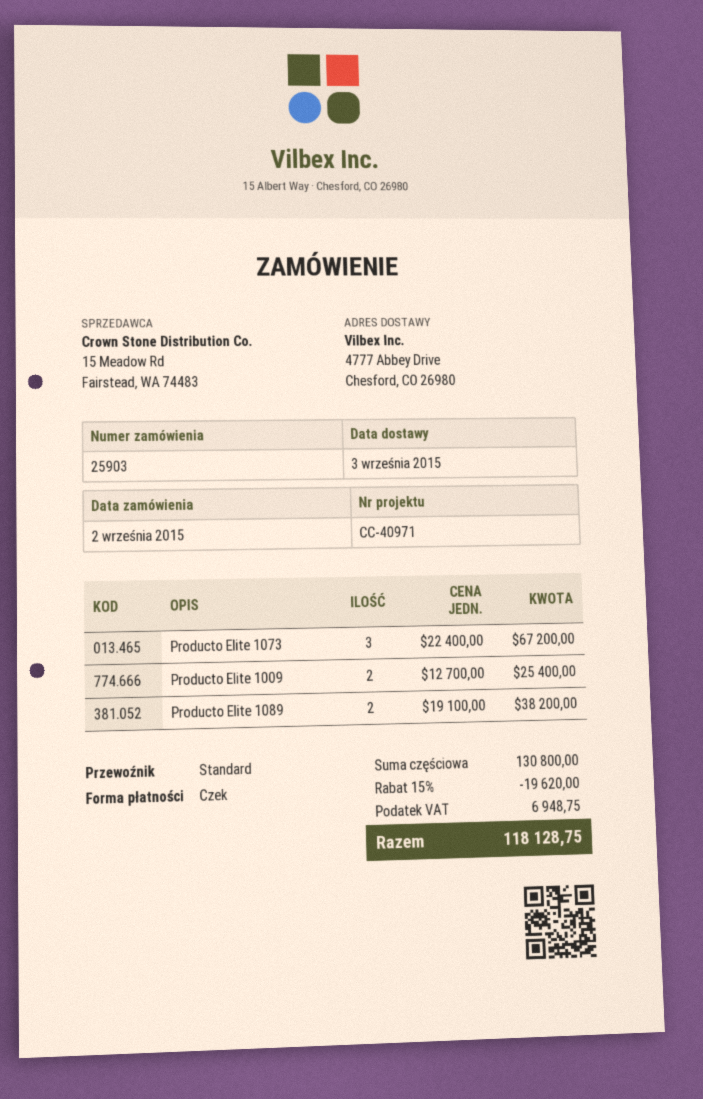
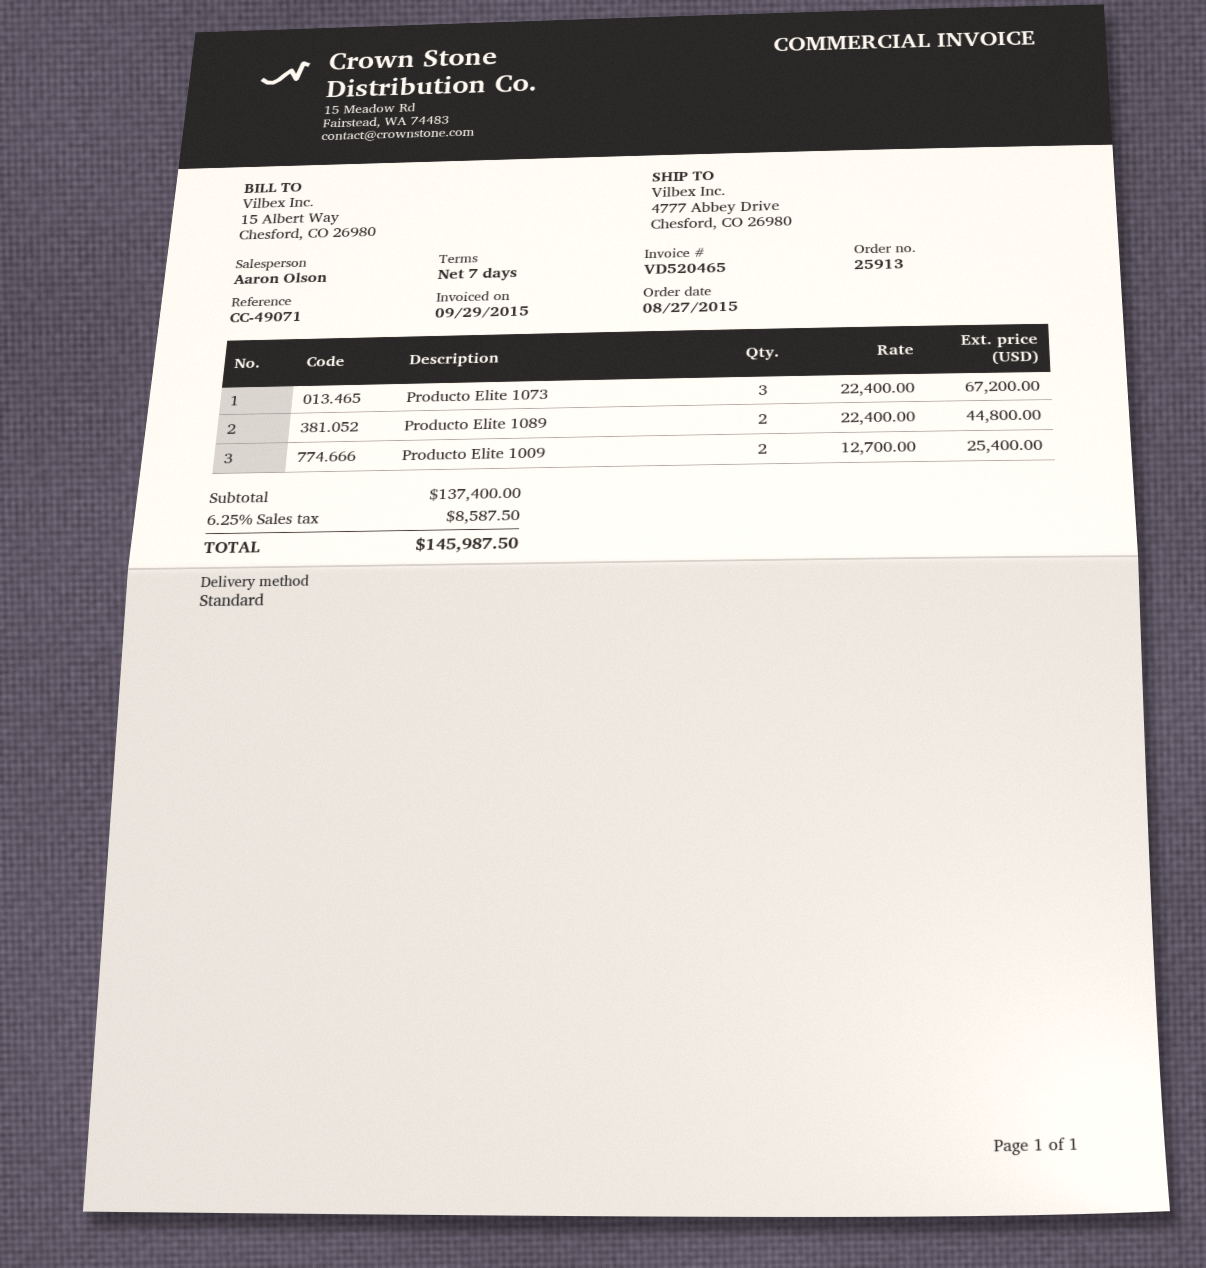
order number: 25903 -> 25913
order date: 2015-09-02 -> 2015-08-27
reference: CC-40971 -> CC-49071
Producto Elite 1089: 2 x 19100.00 = 38200.00 -> 2 x 22400.00 = 44800.00
subtotal: 130800.00 -> 137400.00
discount: 15% = 19620.00 -> none
tax: 6948.75 -> 8587.50
total: 118128.75 -> 145987.50

